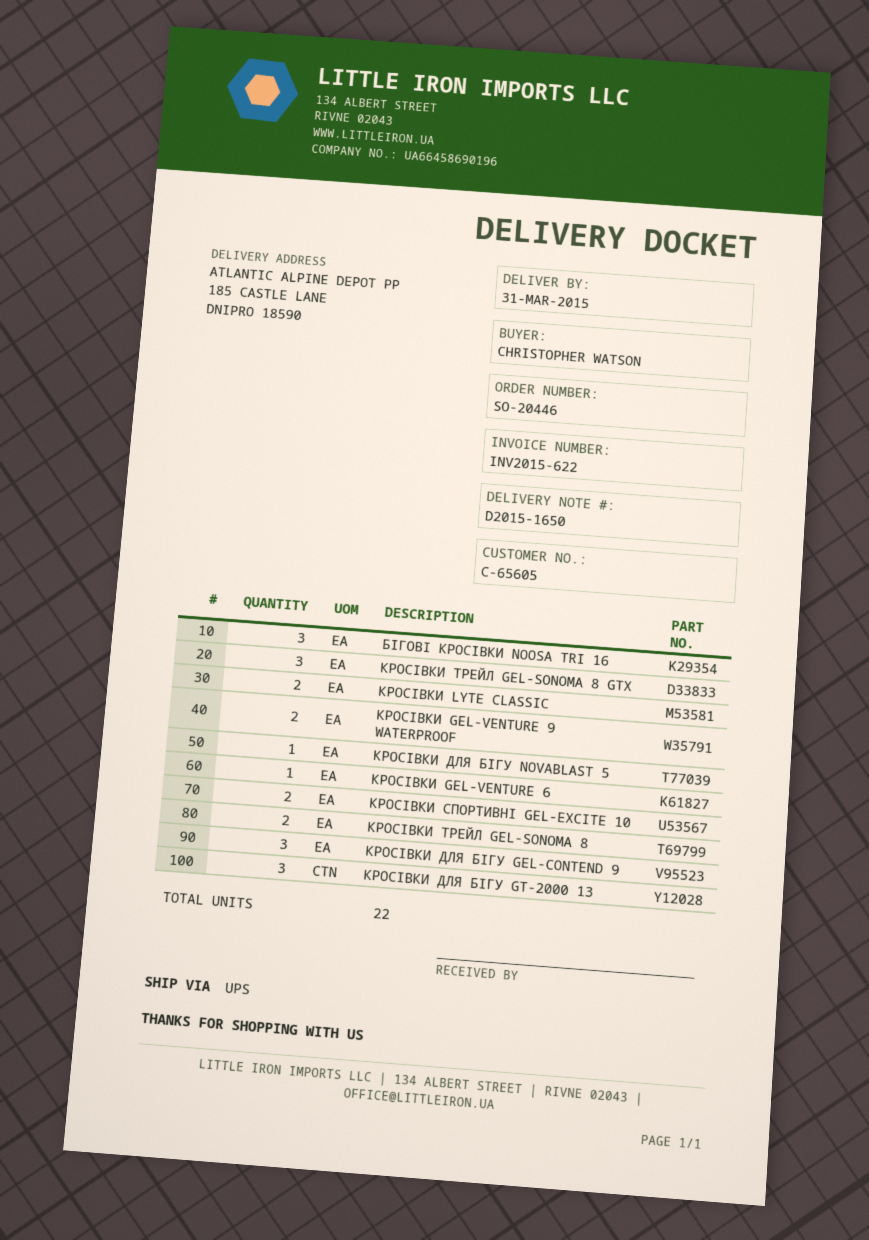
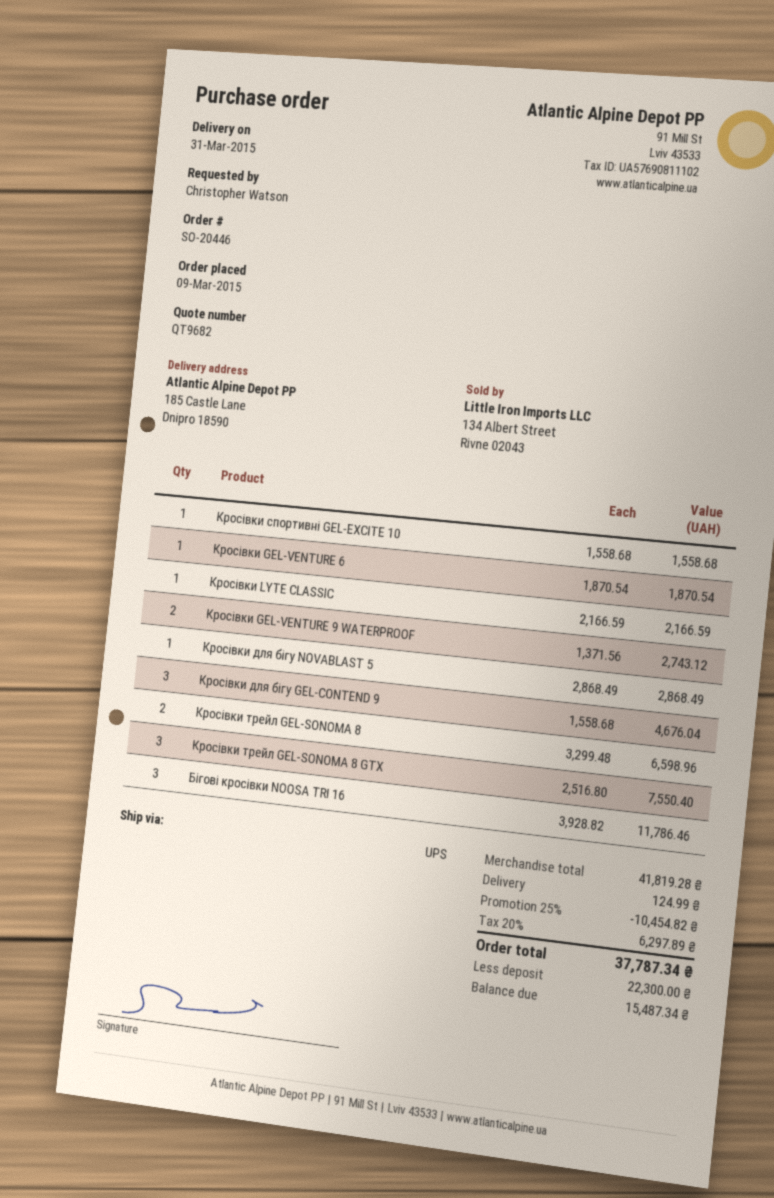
КРОСІВКИ LYTE CLASSIC: 2 -> 1
КРОСІВКИ СПОРТИВНІ GEL-EXCITE 10: 2 -> 1
КРОСІВКИ ДЛЯ БІГУ GT-2000 13: 3 -> none

